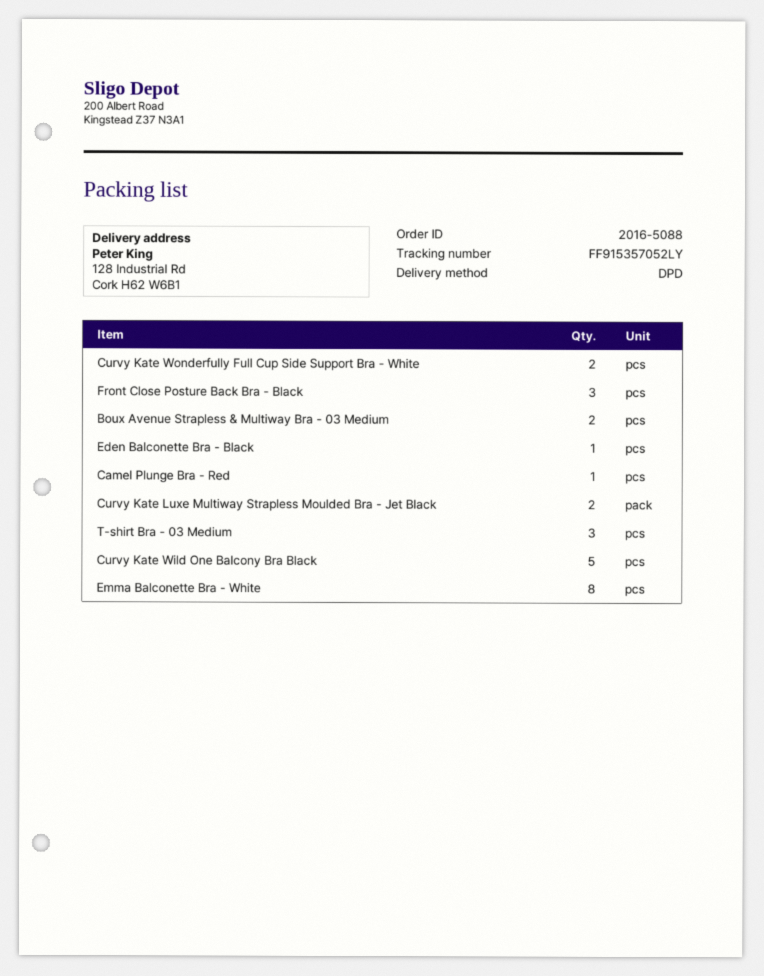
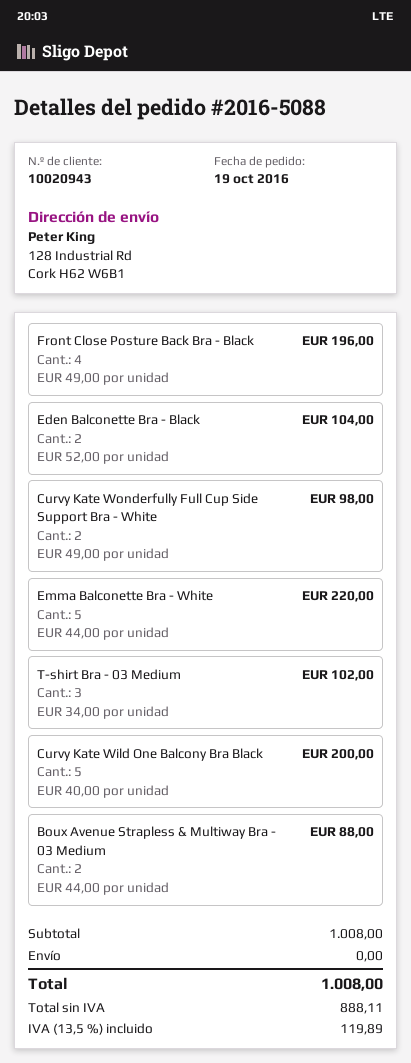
Front Close Posture Back Bra - Black: 3 -> 4
Eden Balconette Bra - Black: 1 -> 2
Camel Plunge Bra - Red: 1 -> none
Curvy Kate Luxe Multiway Strapless Moulded Bra - Jet Black: 2 -> none
Emma Balconette Bra - White: 8 -> 5

